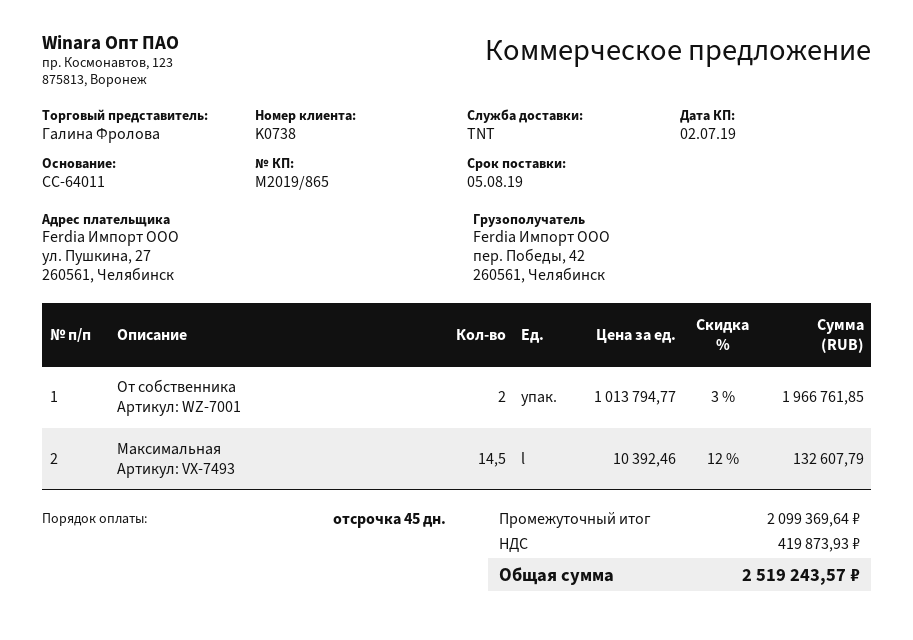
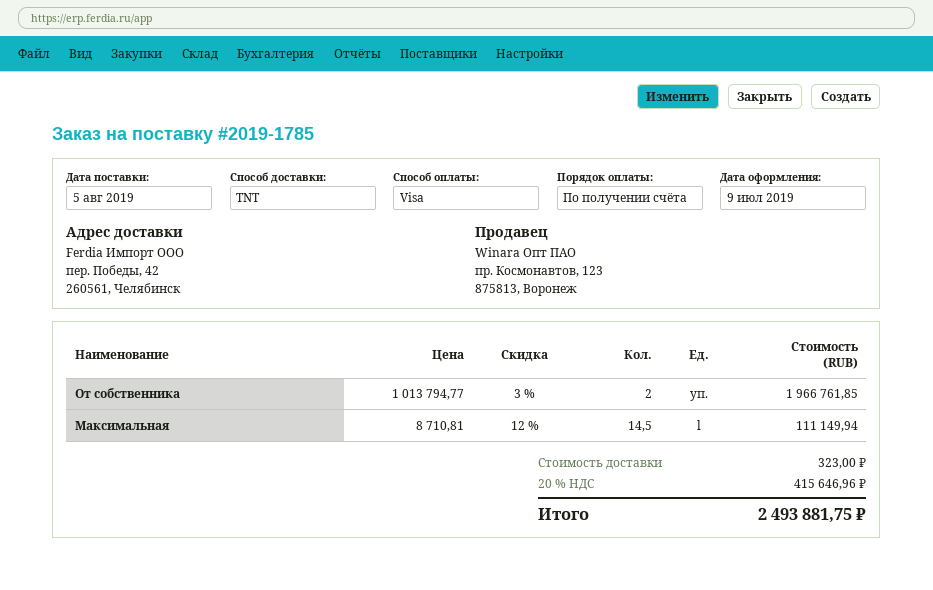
payment terms: 45 days -> on receipt
Максимальная: 14.5 x 10392.46 - 12% = 132607.79 -> 14.5 x 8710.81 - 12% = 111149.94
shipping: none -> 323.00
tax: 419873.93 -> 415646.96
total: 2519243.57 -> 2493881.75

